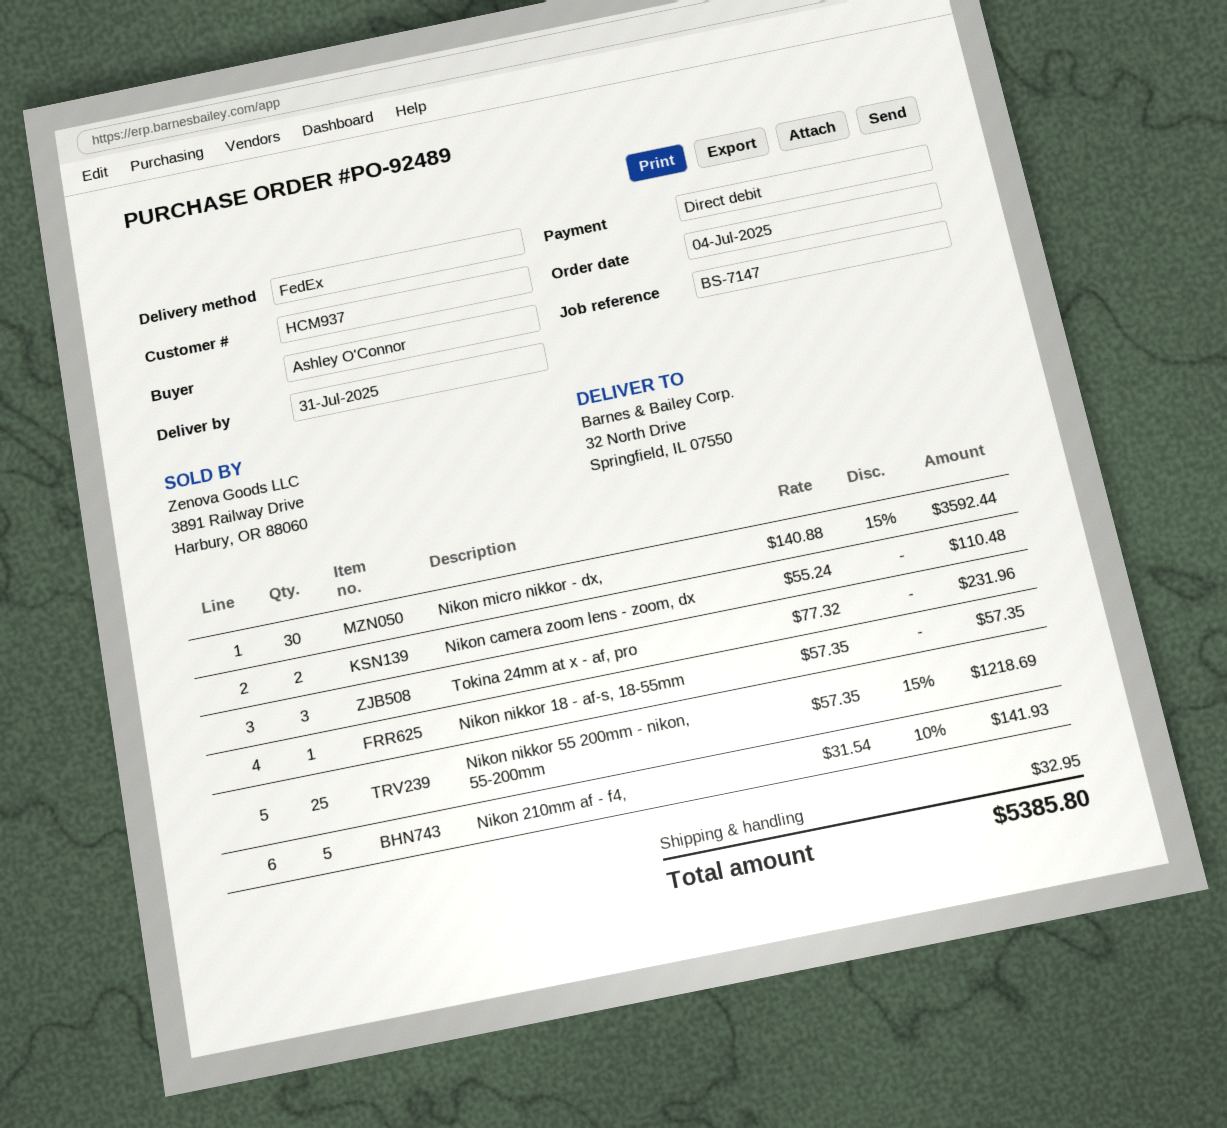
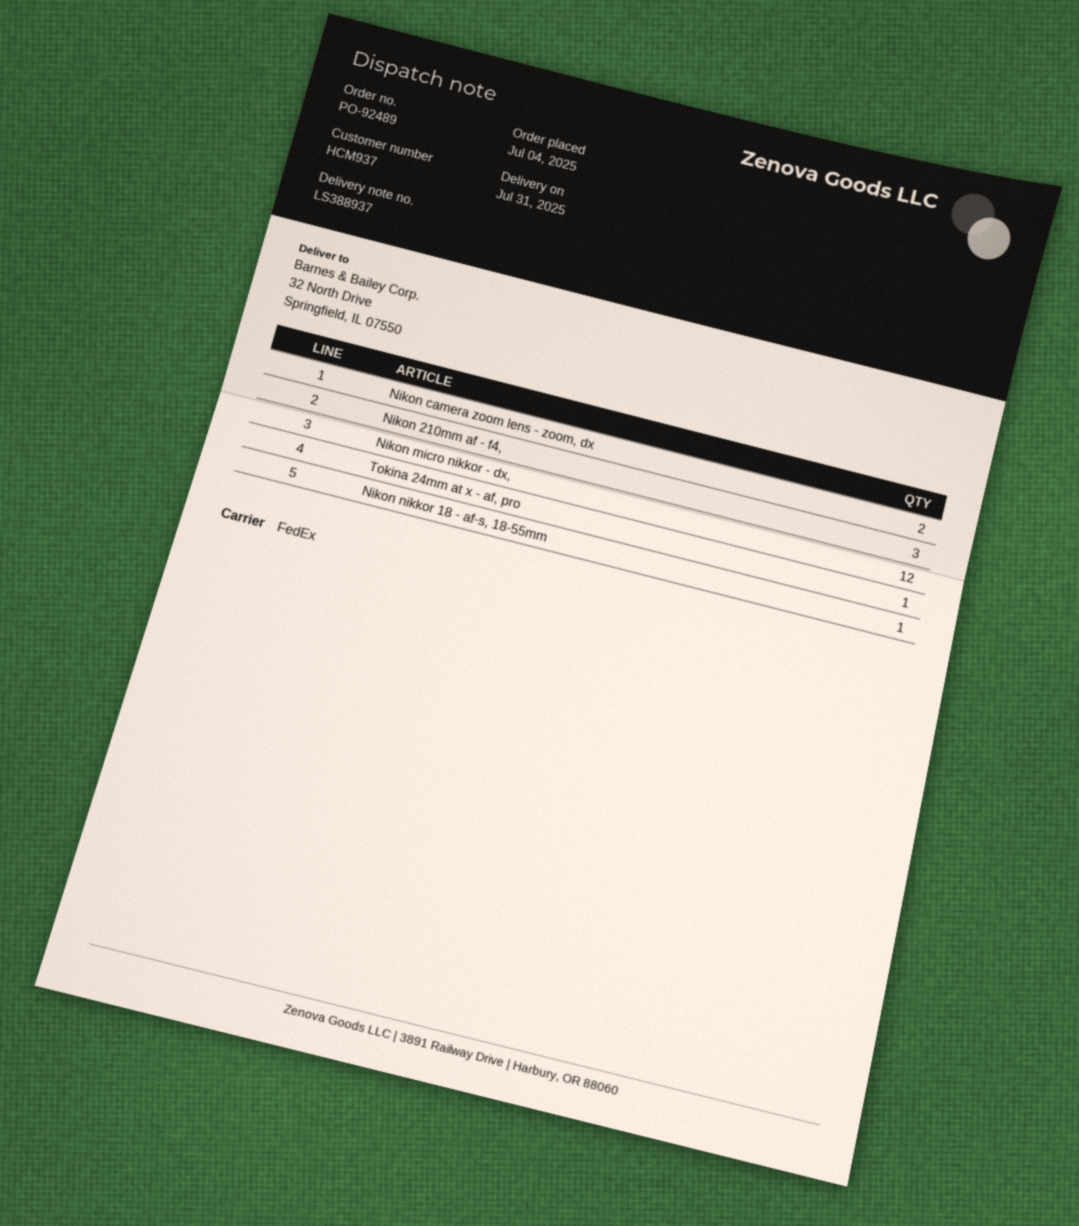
Nikon micro nikkor - dx,: 30 -> 12
Tokina 24mm at x - af, pro: 3 -> 1
Nikon nikkor 55 200mm - nikon, 55-200mm: 25 -> none
Nikon 210mm af - f4,: 5 -> 3

